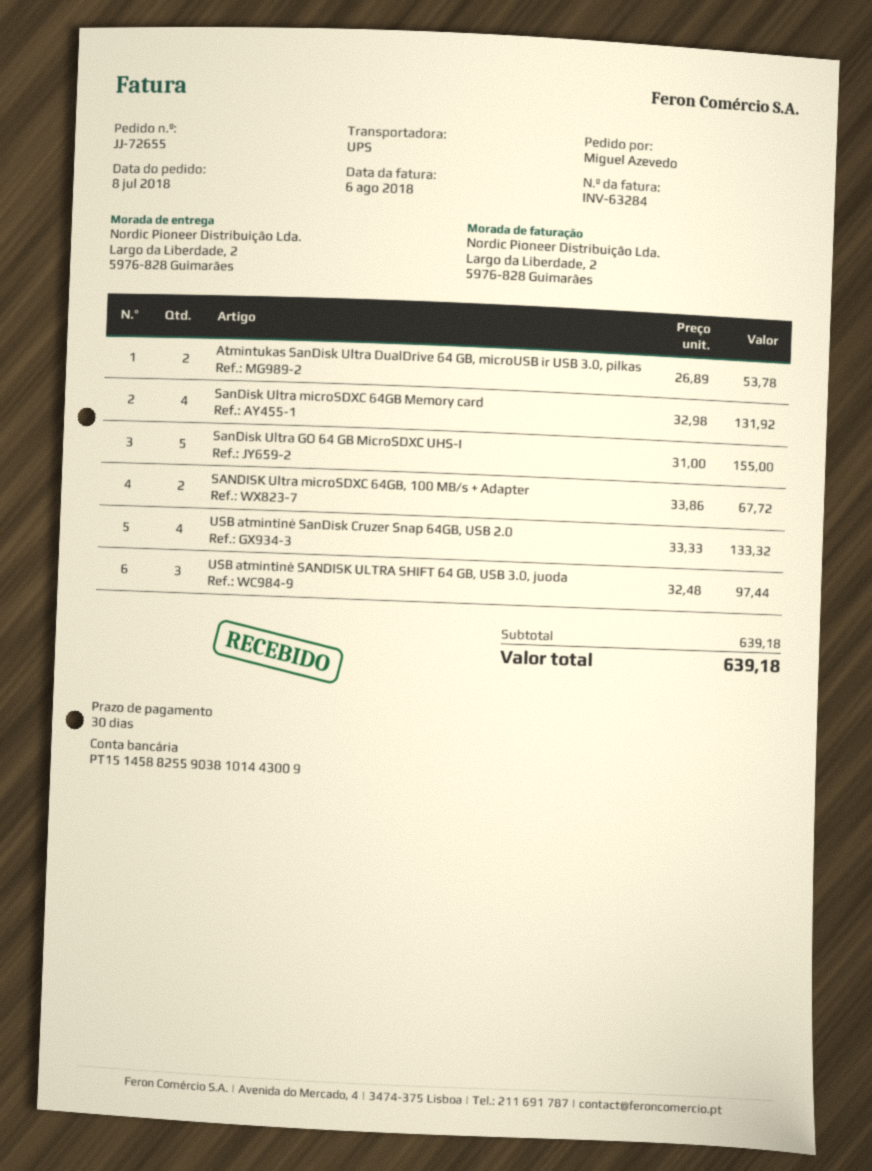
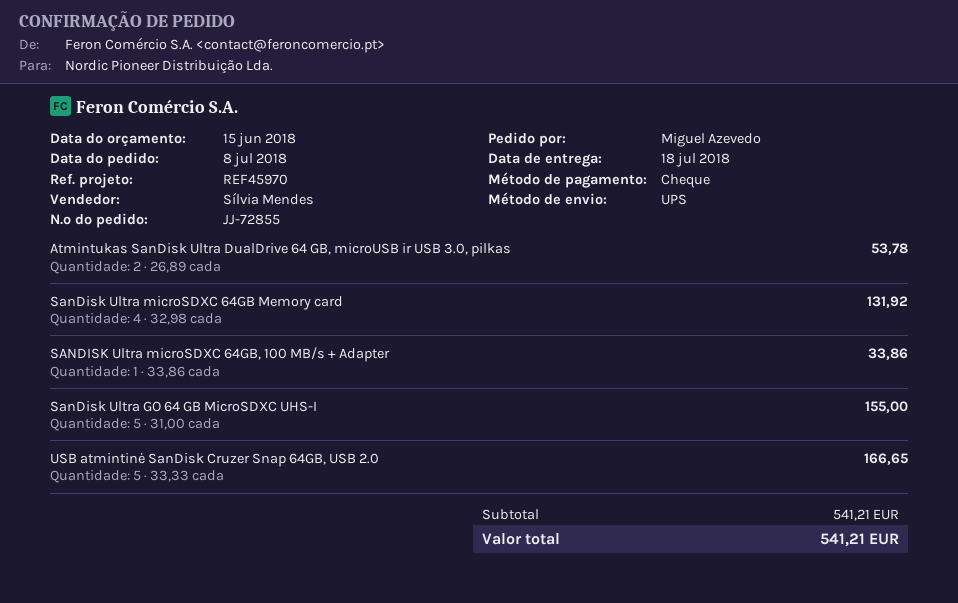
order number: JJ-72655 -> JJ-72855
SANDISK Ultra microSDXC 64GB, 100 MB/s + Adapter: 2 x 33.86 = 67.72 -> 1 x 33.86 = 33.86
USB atmintinė SanDisk Cruzer Snap 64GB, USB 2.0: 4 x 33.33 = 133.32 -> 5 x 33.33 = 166.65
USB atmintinė SANDISK ULTRA SHIFT 64 GB, USB 3.0, juoda: 3 x 32.48 = 97.44 -> none
subtotal: 639.18 -> 541.21
total: 639.18 -> 541.21

